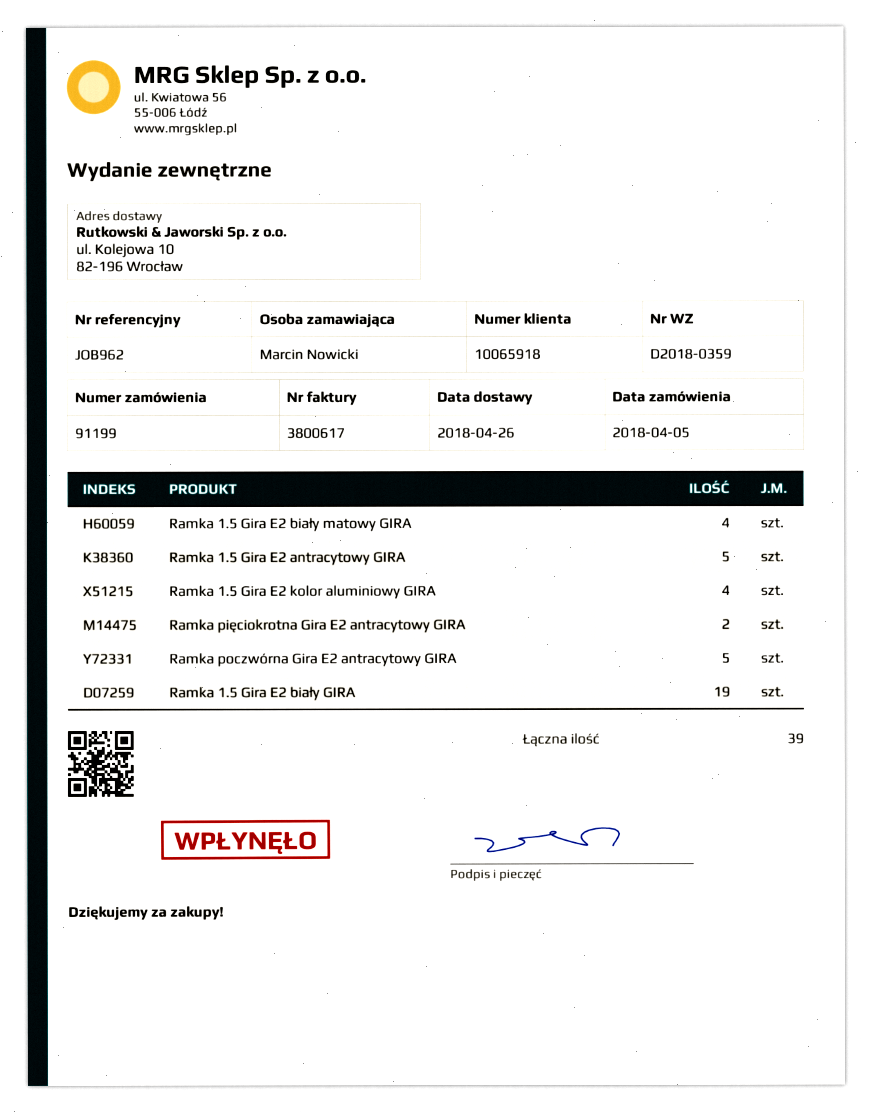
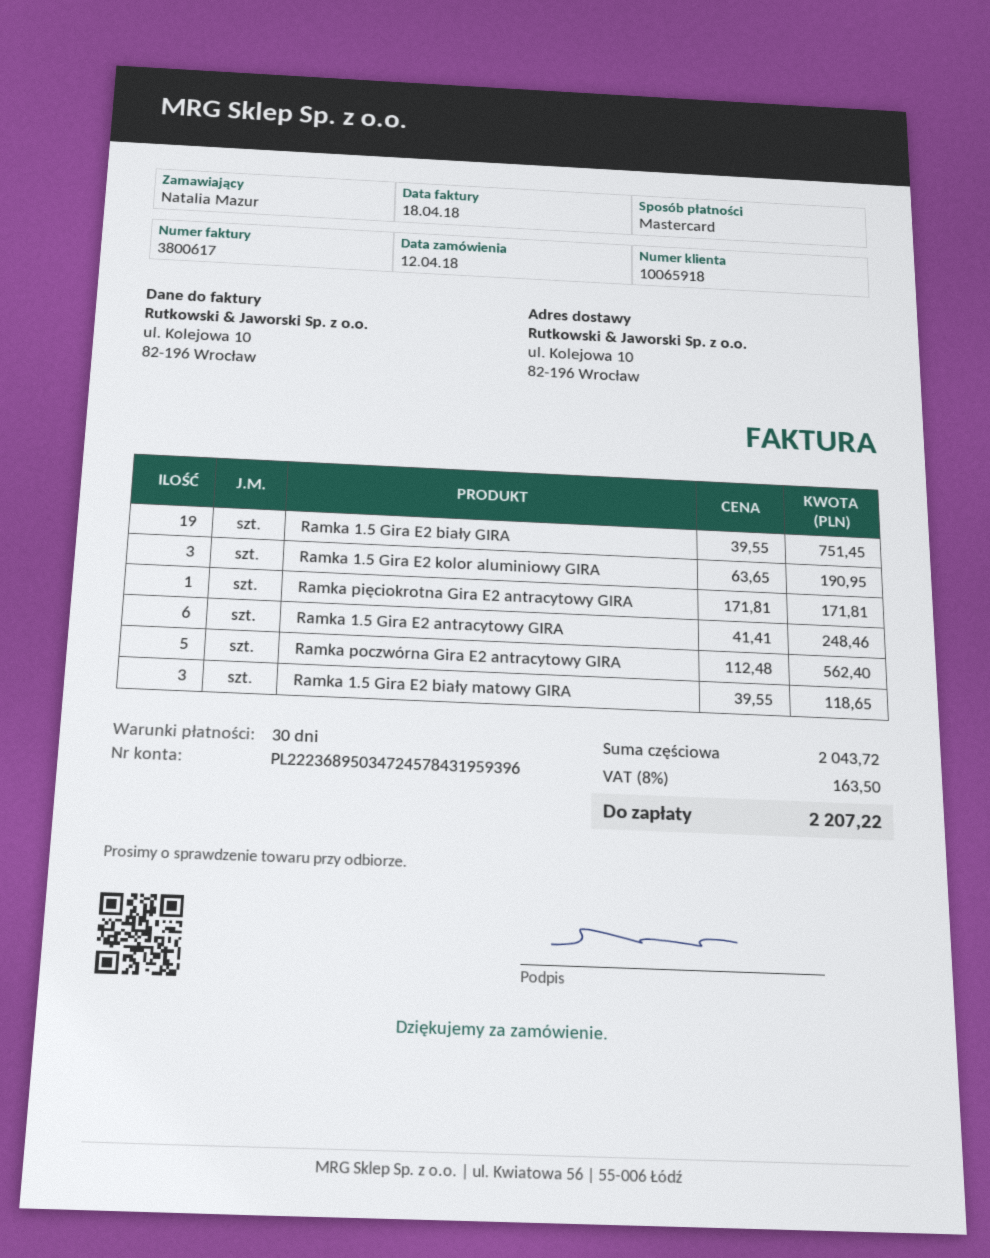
order date: 2018-04-05 -> 2018-04-12
ordered by: Marcin Nowicki -> Natalia Mazur
Ramka 1.5 Gira E2 biały matowy GIRA: 4 -> 3
Ramka 1.5 Gira E2 antracytowy GIRA: 5 -> 6
Ramka 1.5 Gira E2 kolor aluminiowy GIRA: 4 -> 3
Ramka pięciokrotna Gira E2 antracytowy GIRA: 2 -> 1

